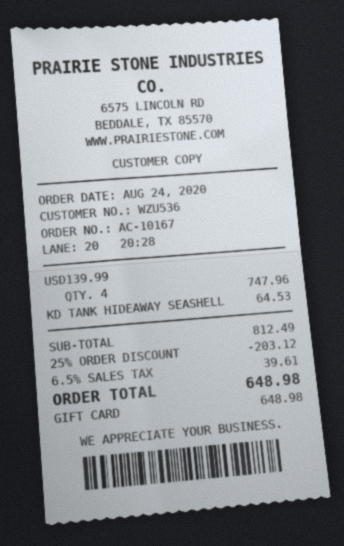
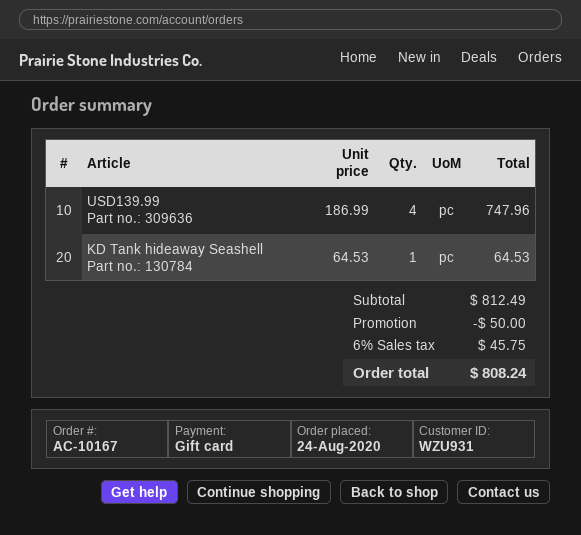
customer number: WZU536 -> WZU931
discount: 203.12 -> 50.00
tax: 6.5% = 39.61 -> 6% = 45.75
total: 648.98 -> 808.24

